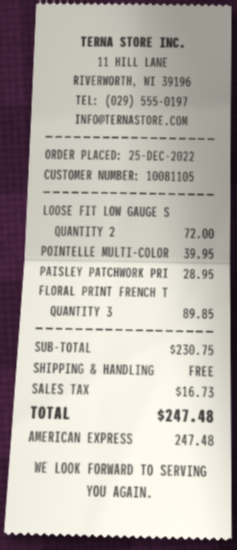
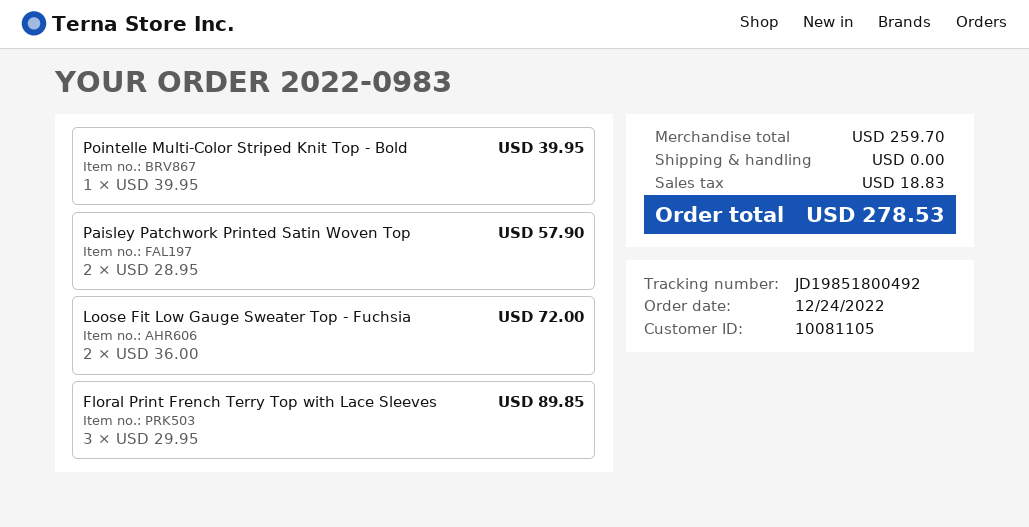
order date: 2022-12-25 -> 2022-12-24
PAISLEY PATCHWORK PRI: 1 for 28.95 -> 2 for 57.90
subtotal: 230.75 -> 259.70
tax: 16.73 -> 18.83
total: 247.48 -> 278.53

